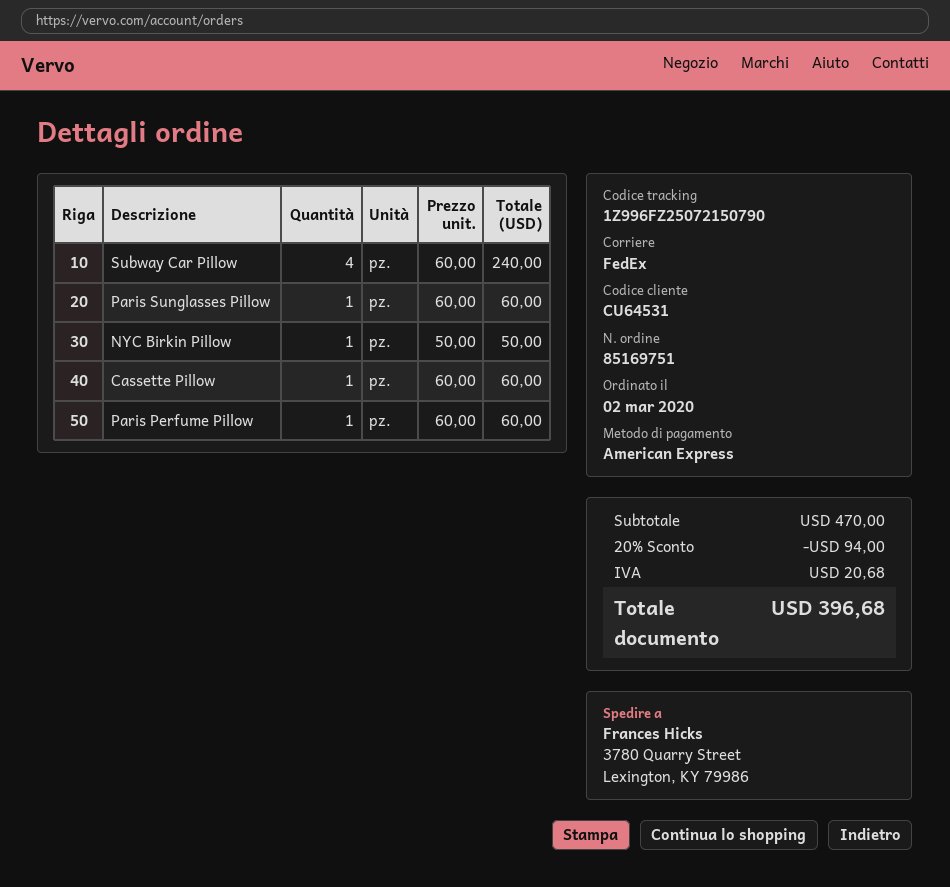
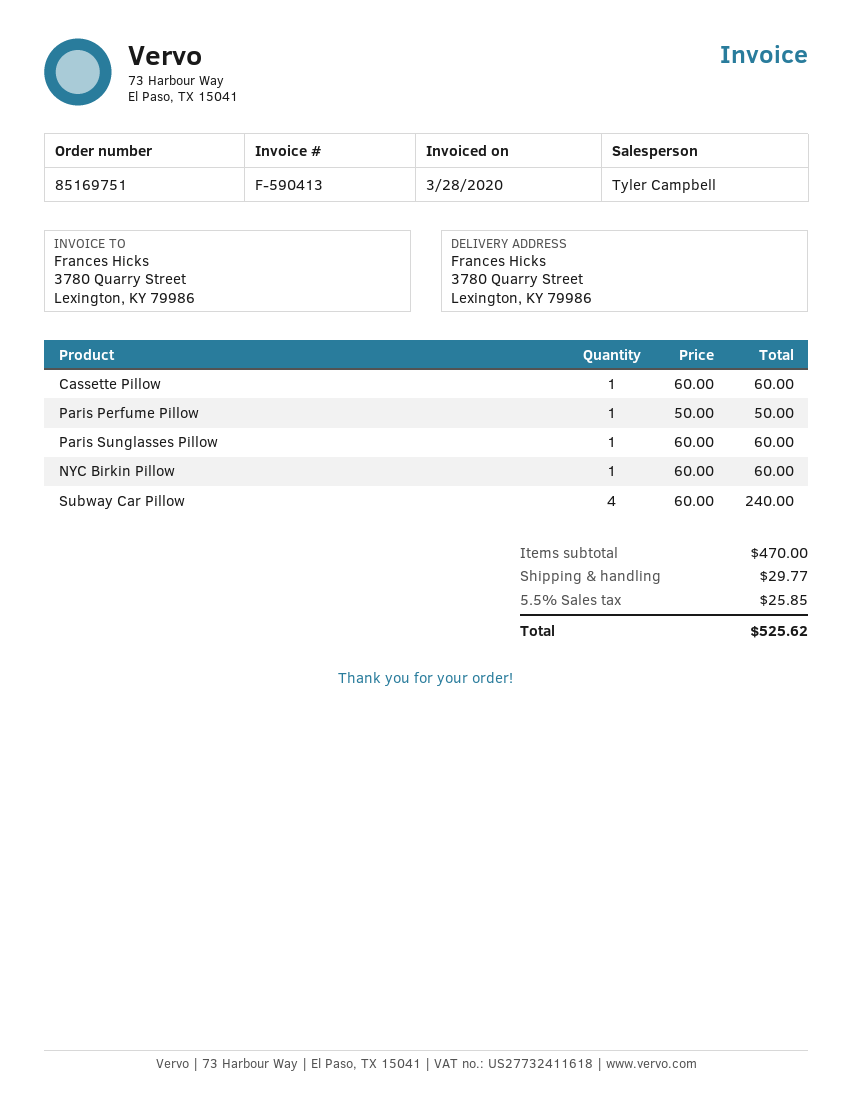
NYC Birkin Pillow: 1 x 50.00 = 50.00 -> 1 x 60.00 = 60.00
Paris Perfume Pillow: 1 x 60.00 = 60.00 -> 1 x 50.00 = 50.00
discount: 20% = 94.00 -> none
shipping: none -> 29.77
tax: 20.68 -> 25.85
total: 396.68 -> 525.62

